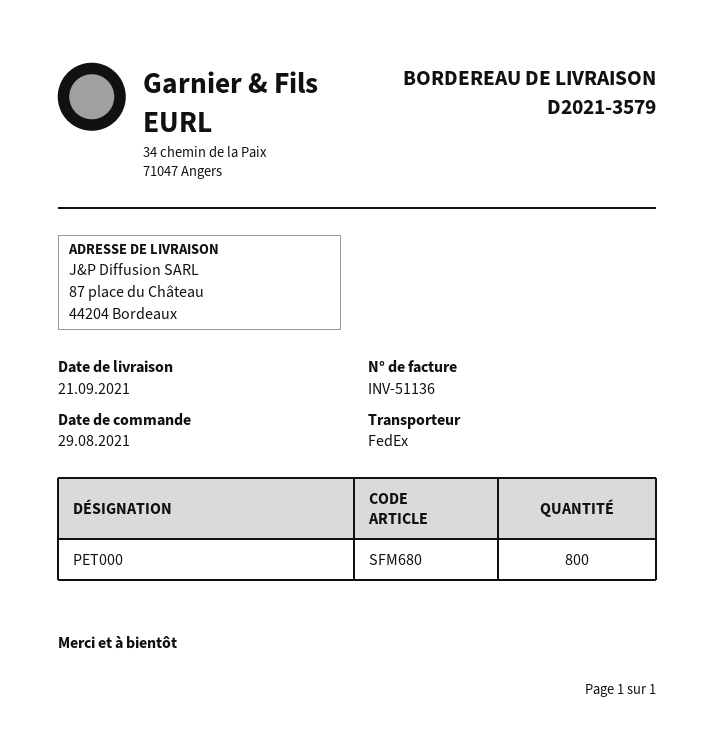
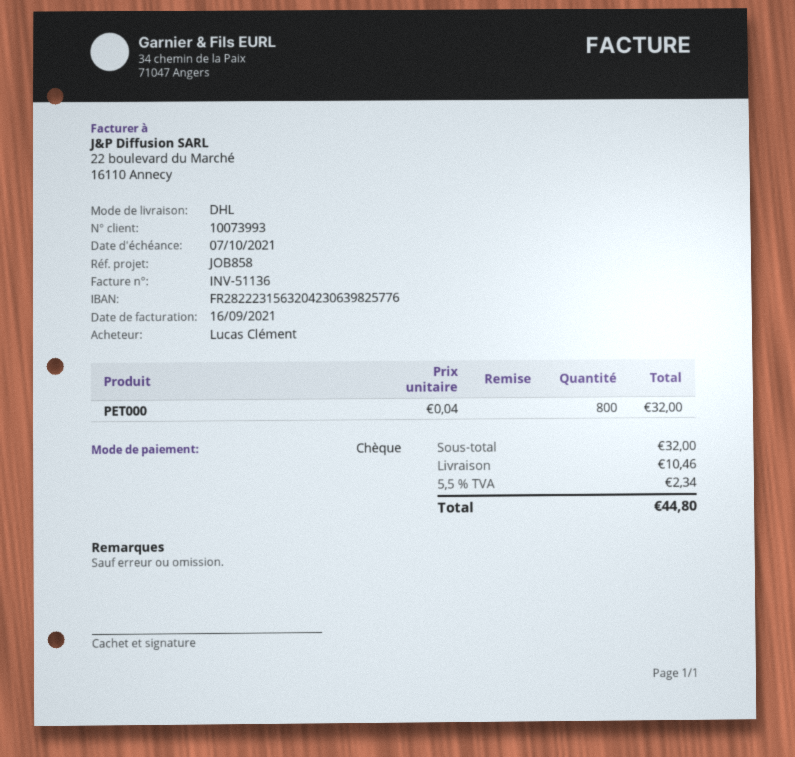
shipping method: FedEx -> DHL

